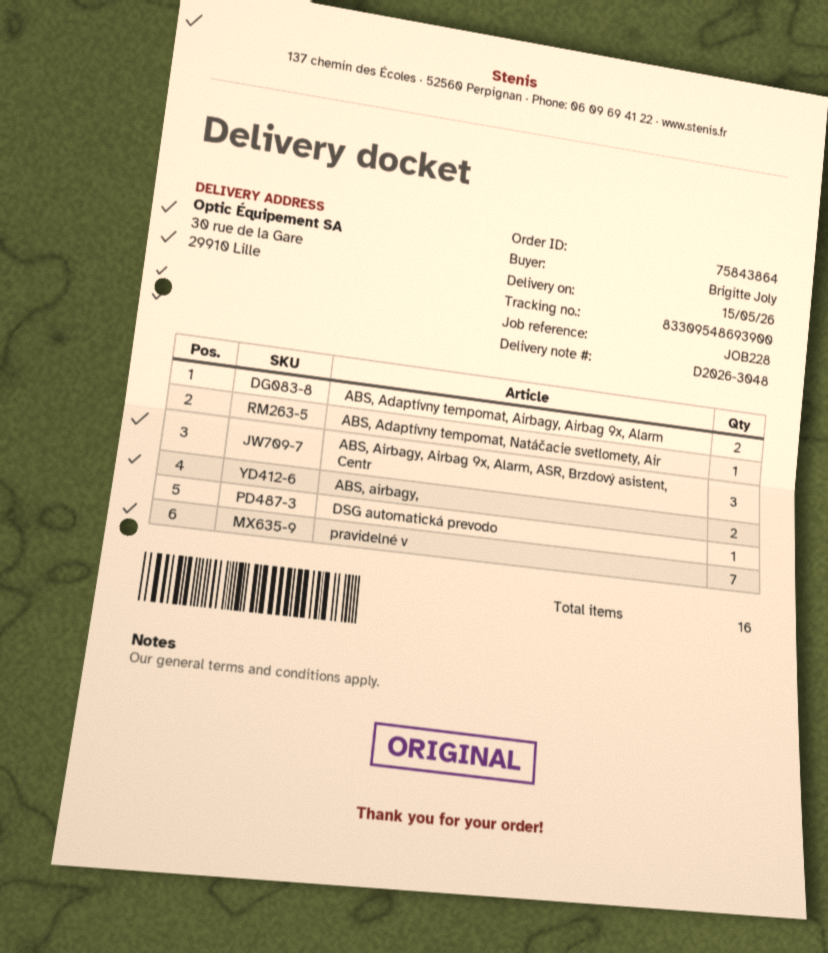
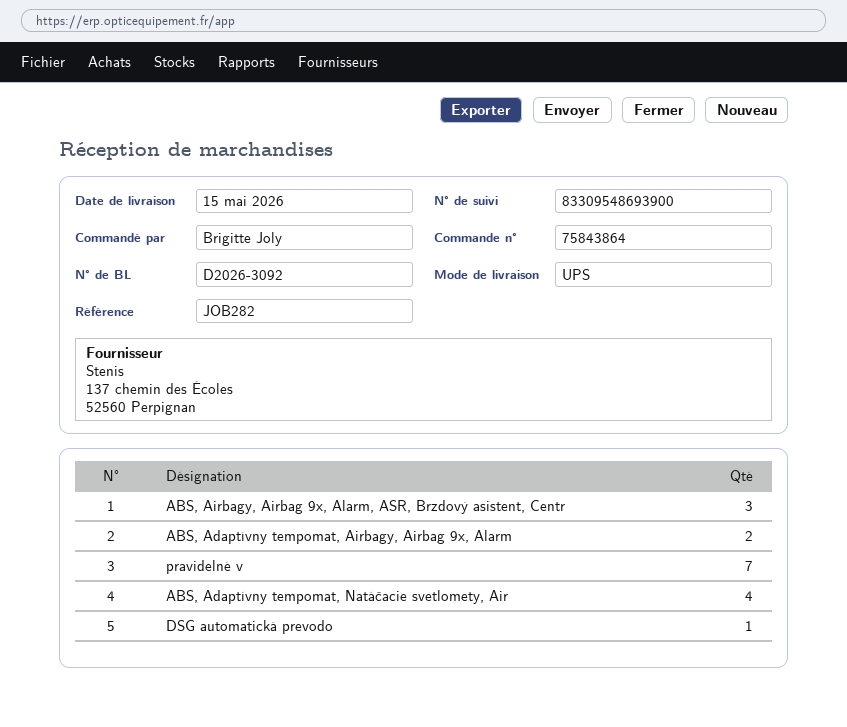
delivery note number: D2026-3048 -> D2026-3092
reference: JOB228 -> JOB282
ABS, Adaptívny tempomat, Natáčacie svetlomety, Air: 1 -> 4
ABS, airbagy,: 2 -> none

